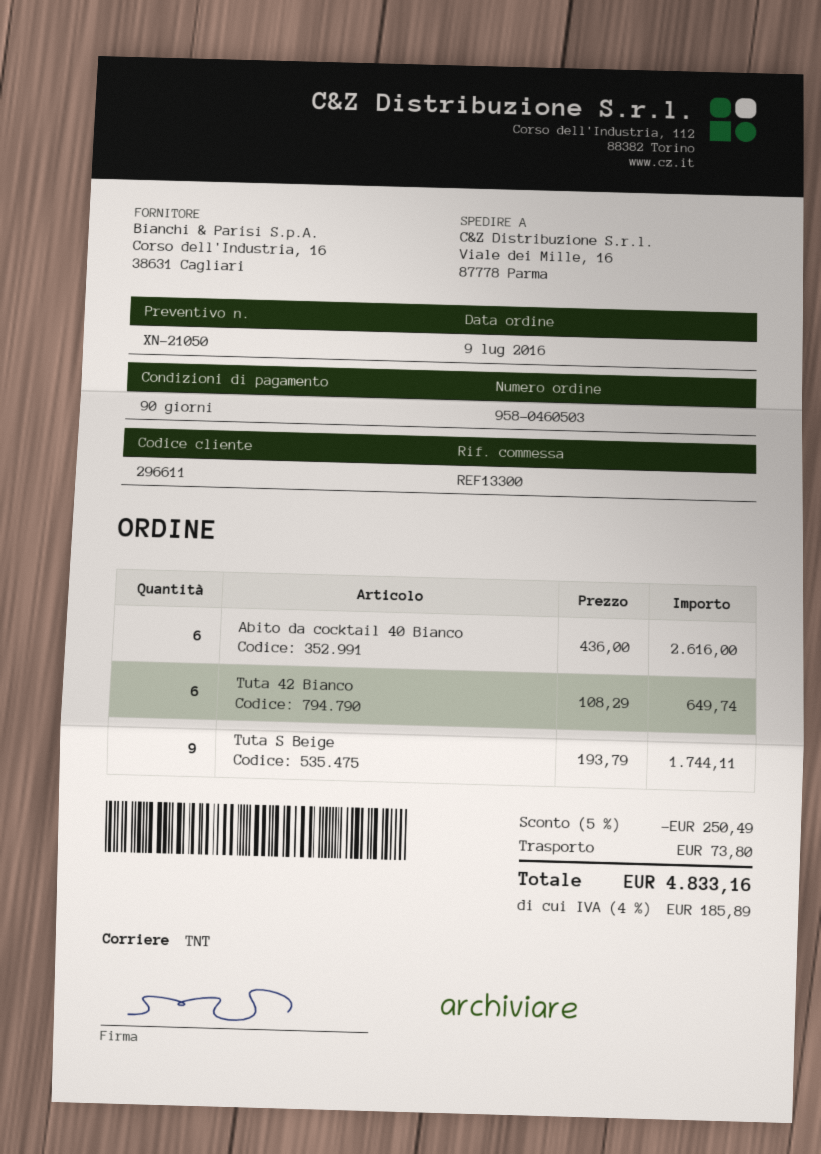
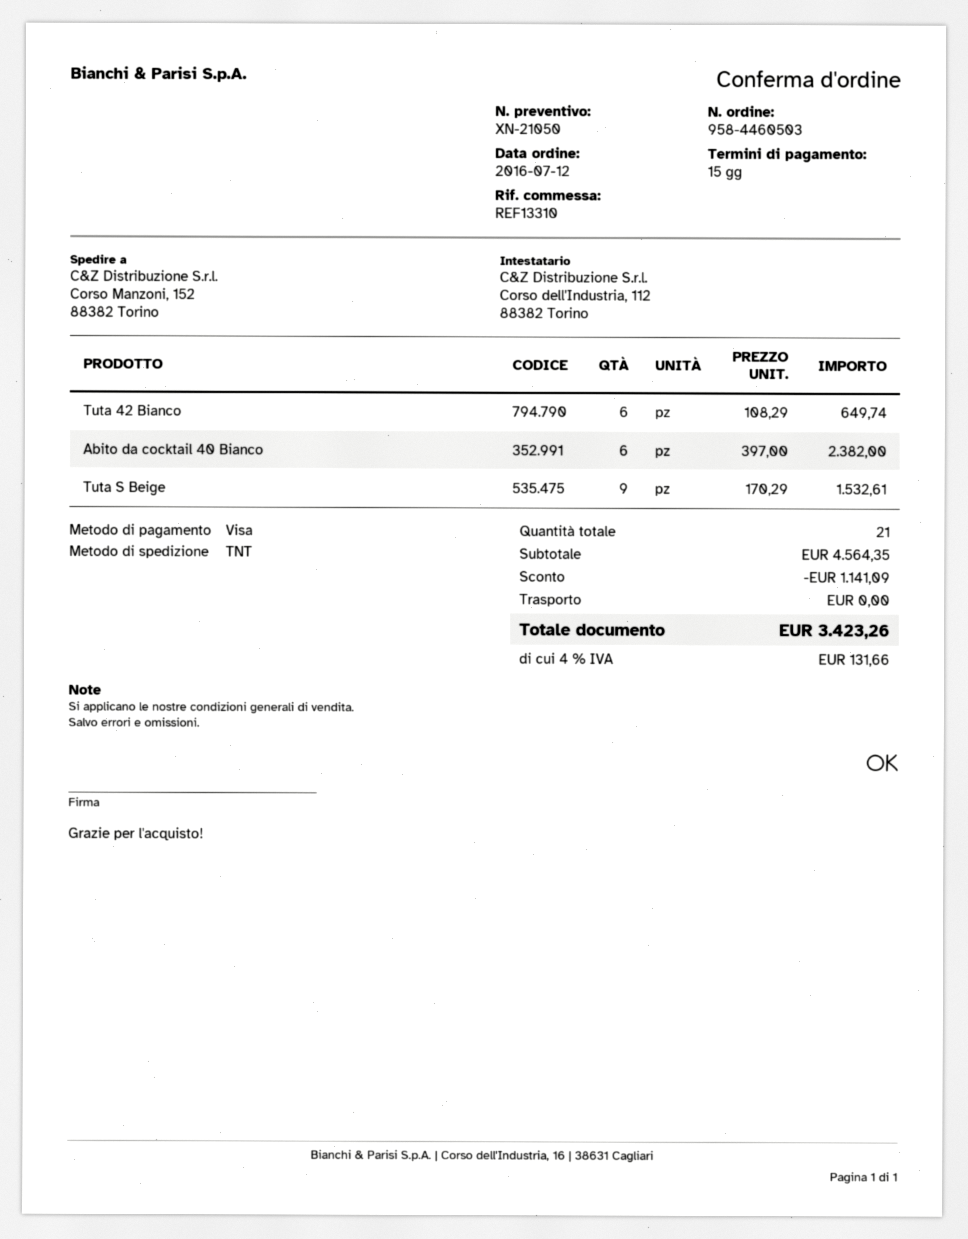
order number: 958-0460503 -> 958-4460503
order date: 2016-07-09 -> 2016-07-12
payment terms: 90 days -> 15 days
reference: REF13300 -> REF13310
ship to: Viale dei Mille, 16, 87778 Parma -> Corso Manzoni, 152, 88382 Torino
Abito da cocktail 40 Bianco: 6 x 436.00 = 2616.00 -> 6 x 397.00 = 2382.00
Tuta S Beige: 9 x 193.79 = 1744.11 -> 9 x 170.29 = 1532.61
discount: 250.49 -> 1141.09
shipping: 73.80 -> 0.00
tax: 4% = 185.89 -> 4% = 131.66
total: 4833.16 -> 3423.26

